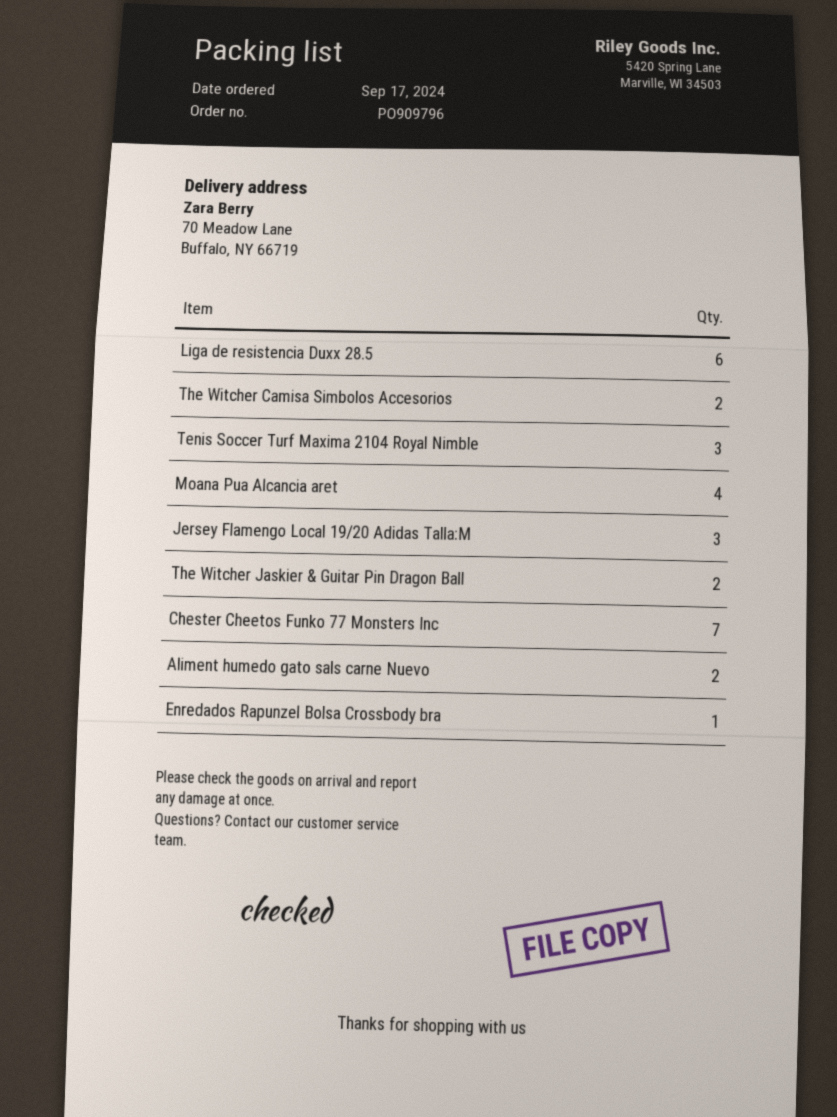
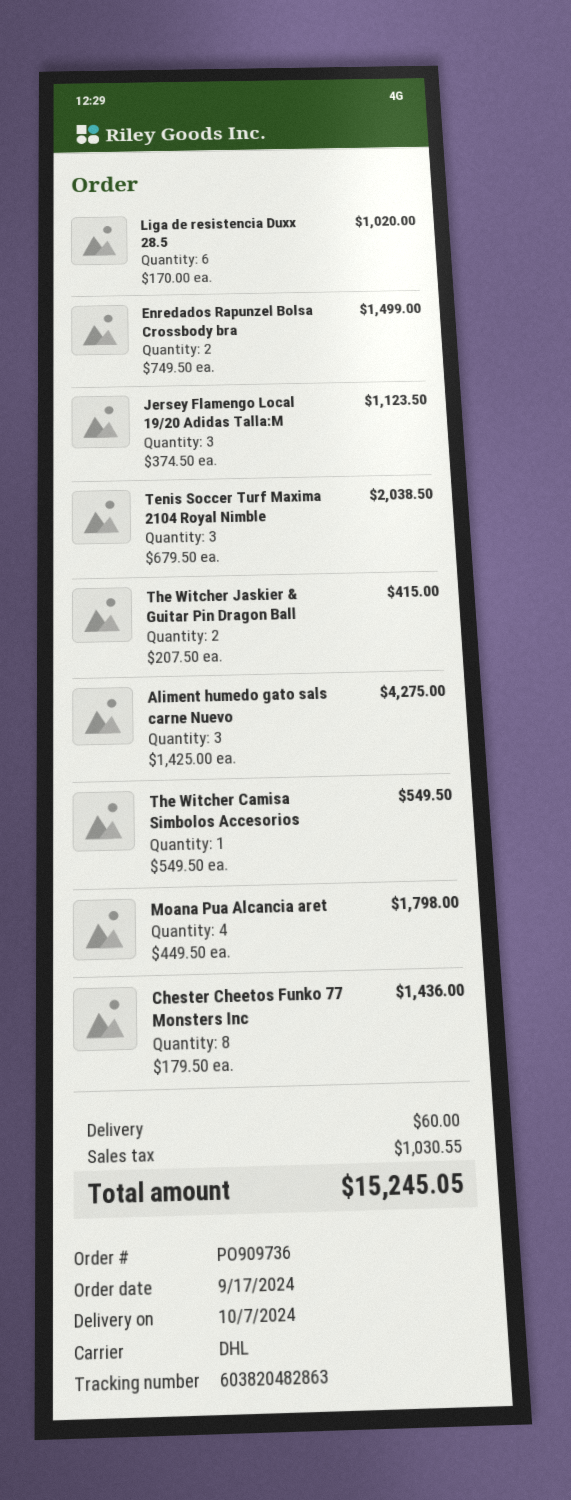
order number: PO909796 -> PO909736
The Witcher Camisa Simbolos Accesorios: 2 -> 1
Chester Cheetos Funko 77 Monsters Inc: 7 -> 8
Aliment humedo gato sals carne Nuevo: 2 -> 3
Enredados Rapunzel Bolsa Crossbody bra: 1 -> 2

